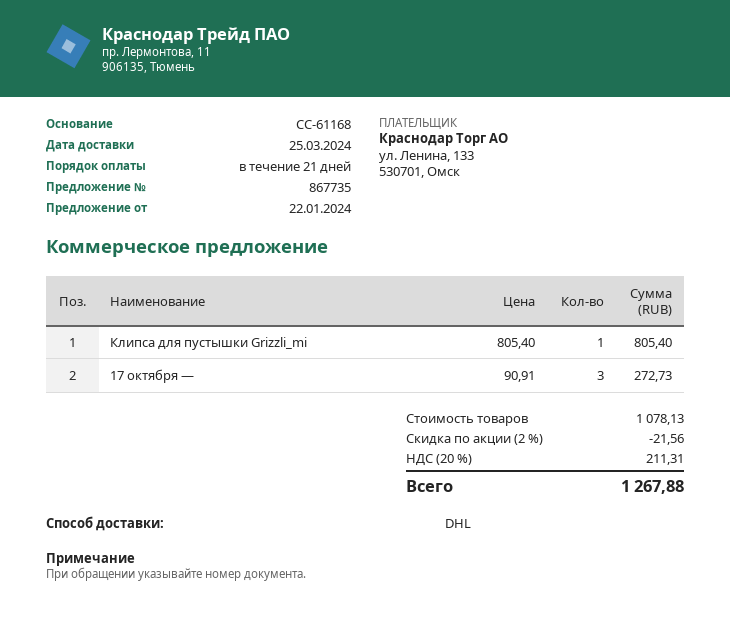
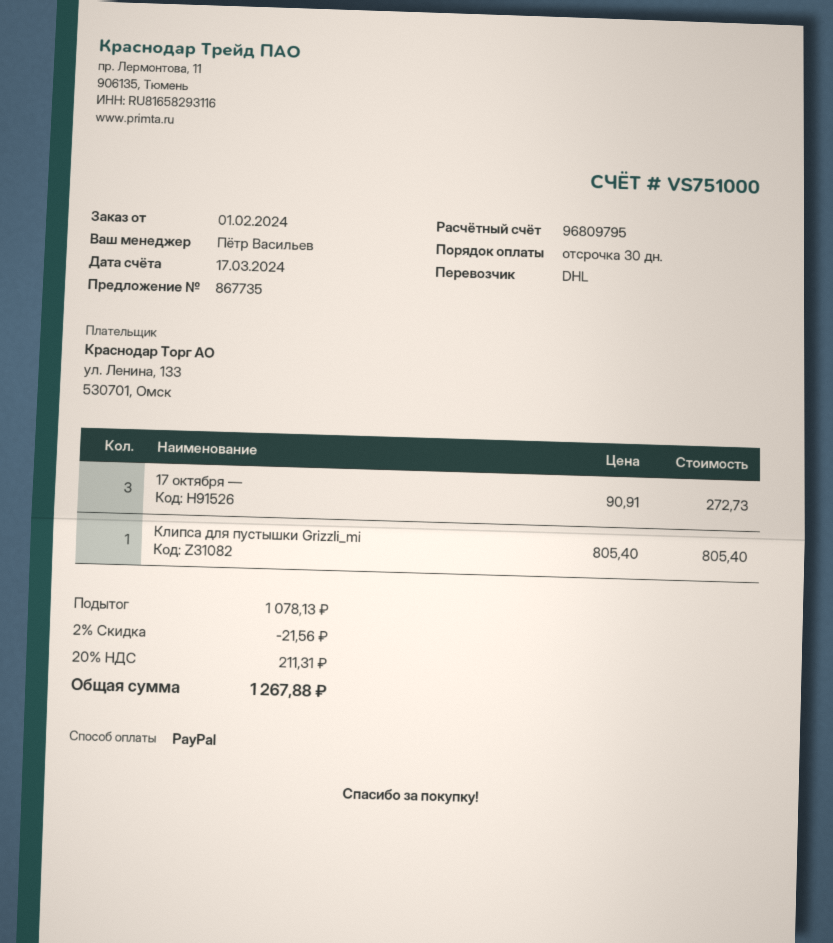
payment terms: 21 days -> 30 days

